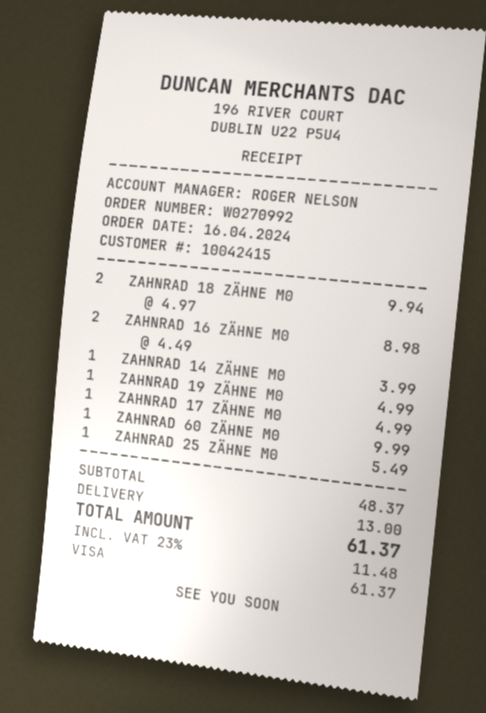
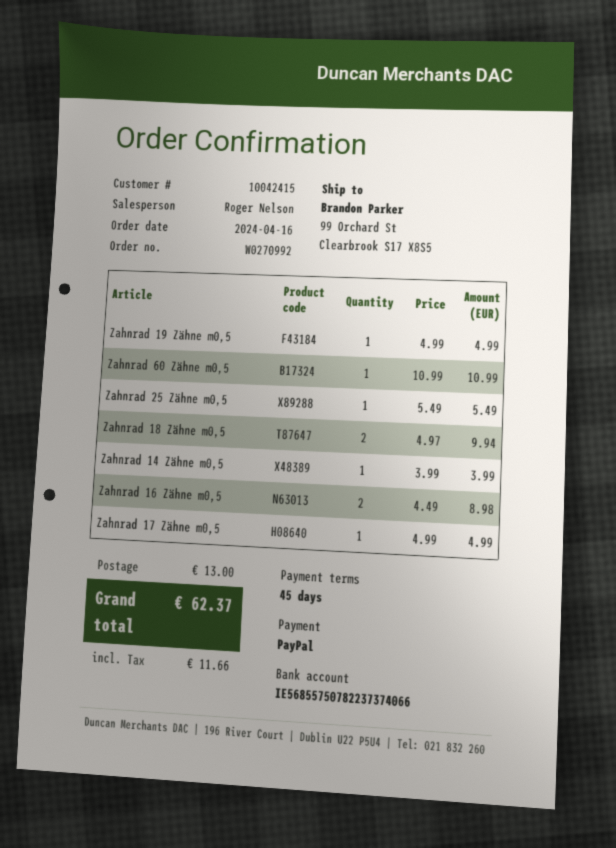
payment method: Visa -> PayPal
ZAHNRAD 60 ZÄHNE M0: 1 x 9.99 = 9.99 -> 1 x 10.99 = 10.99
tax: 11.48 -> 11.66
total: 61.37 -> 62.37

